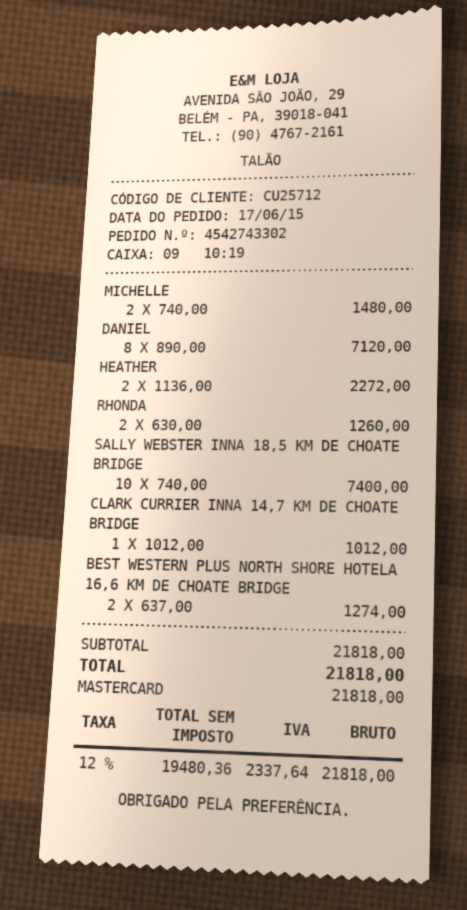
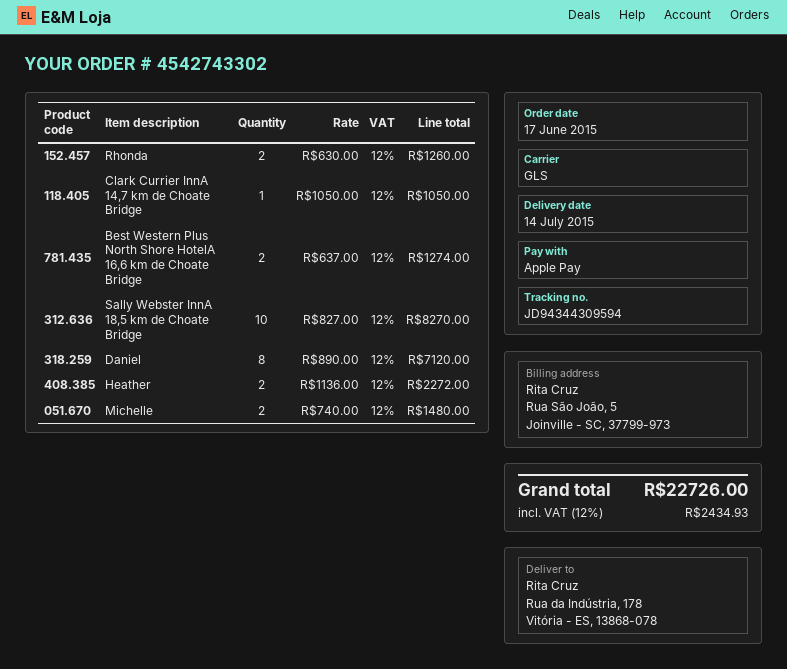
payment method: Mastercard -> Apple Pay
SALLY WEBSTER INNA 18,5 KM DE CHOATE BRIDGE: 10 x 740.00 = 7400.00 -> 10 x 827.00 = 8270.00
CLARK CURRIER INNA 14,7 KM DE CHOATE BRIDGE: 1 x 1012.00 = 1012.00 -> 1 x 1050.00 = 1050.00
tax: 12% = 2337.64 -> 12% = 2434.93
total: 21818.00 -> 22726.00

